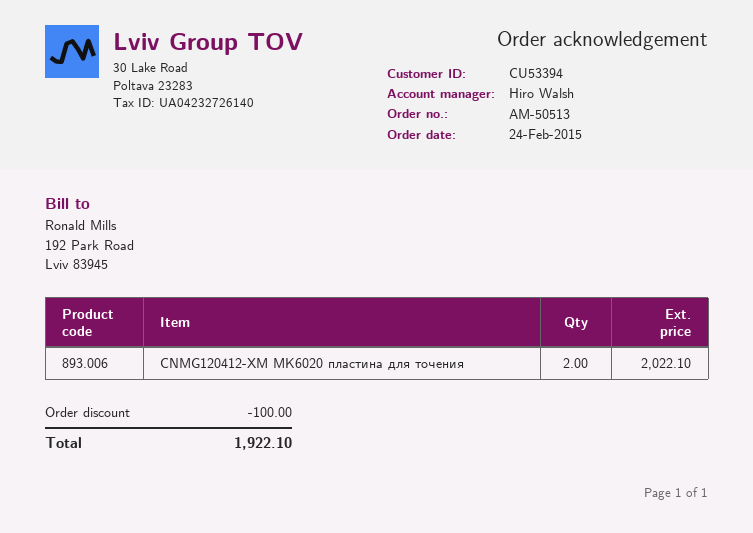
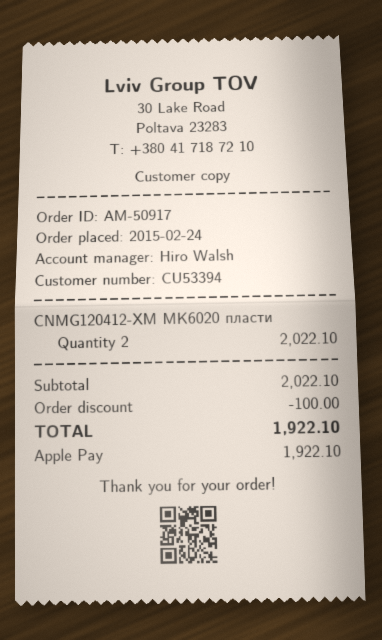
order number: AM-50513 -> AM-50917

